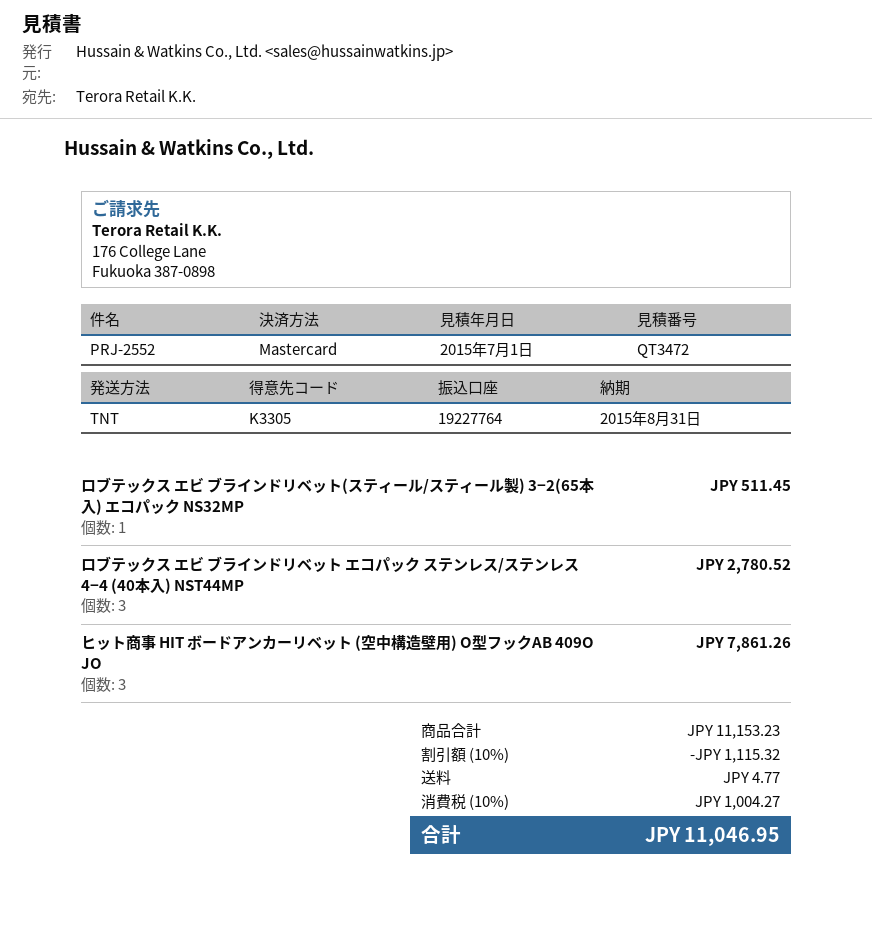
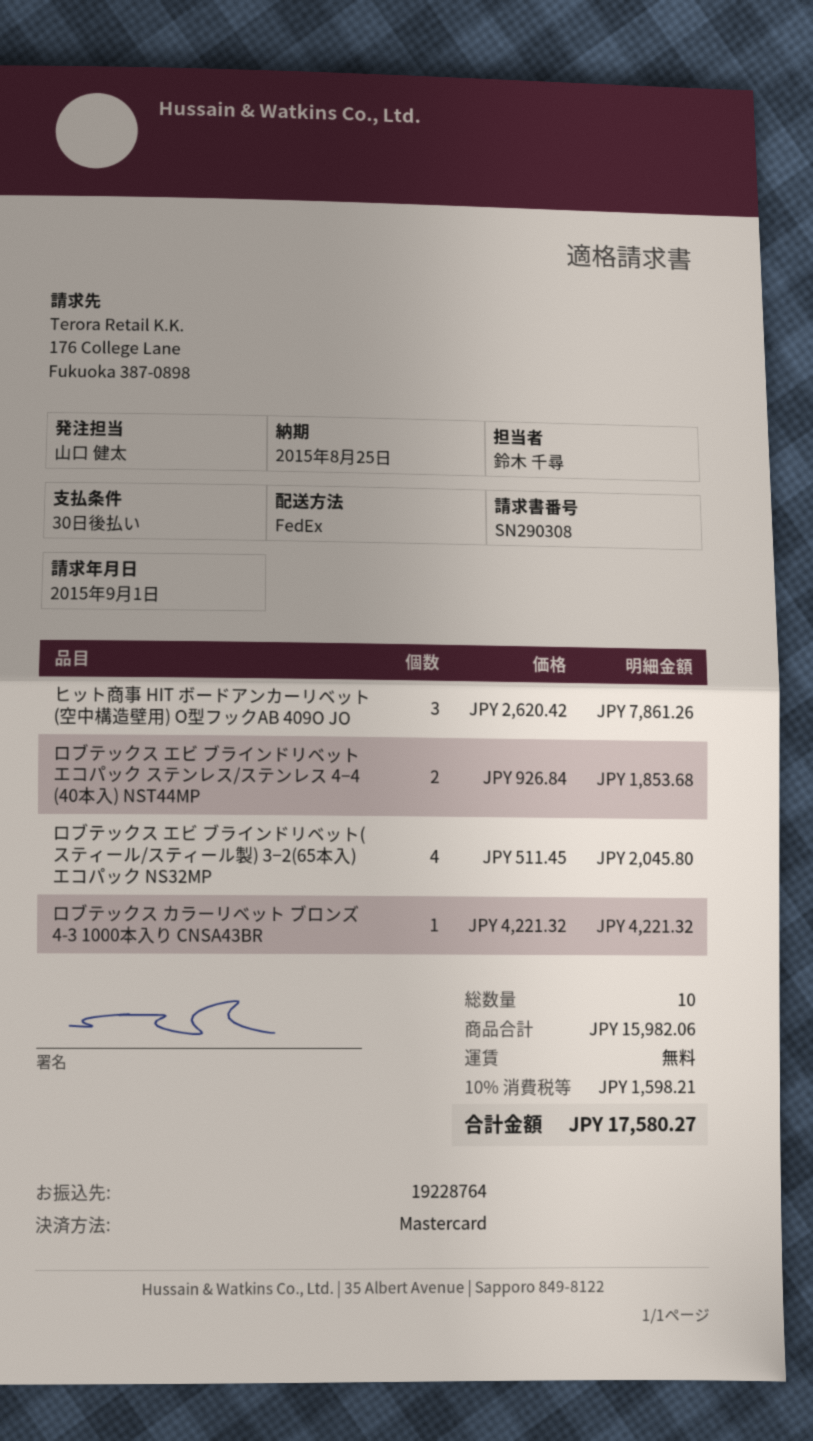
delivery date: 2015-08-31 -> 2015-08-25
bank account: 19227764 -> 19228764
shipping method: TNT -> FedEx
ロブテックス エビ ブラインドリベット(スティール/スティール製) 3−2(65本入) エコパック NS32MP: 1 for 511.45 -> 4 for 2045.80
ロブテックス エビ ブラインドリベット エコパック ステンレス/ステンレス 4−4 (40本入) NST44MP: 3 for 2780.52 -> 2 for 1853.68
ロブテックス カラーリベット ブロンズ 4-3 1000本入り CNSA43BR: none -> 1 for 4221.32
subtotal: 11153.23 -> 15982.06
discount: 10% = 1115.32 -> none
shipping: 4.77 -> 0.00
tax: 10% = 1004.27 -> 10% = 1598.21
total: 11046.95 -> 17580.27

